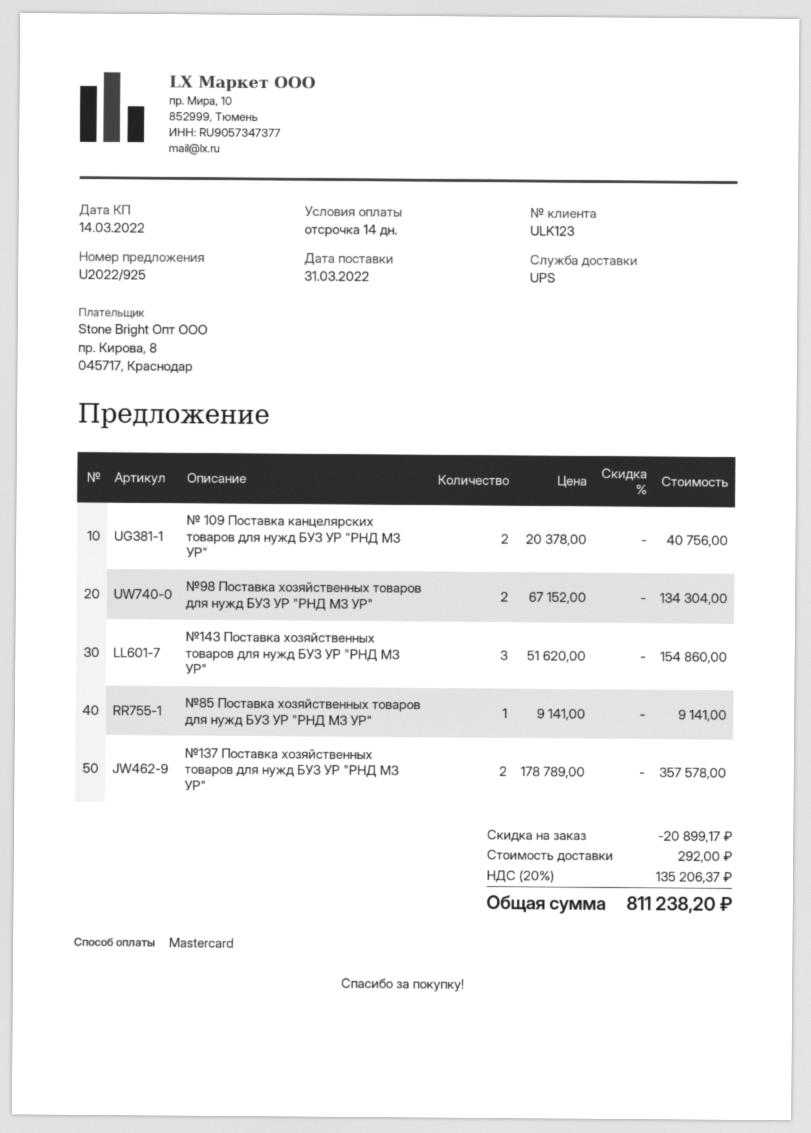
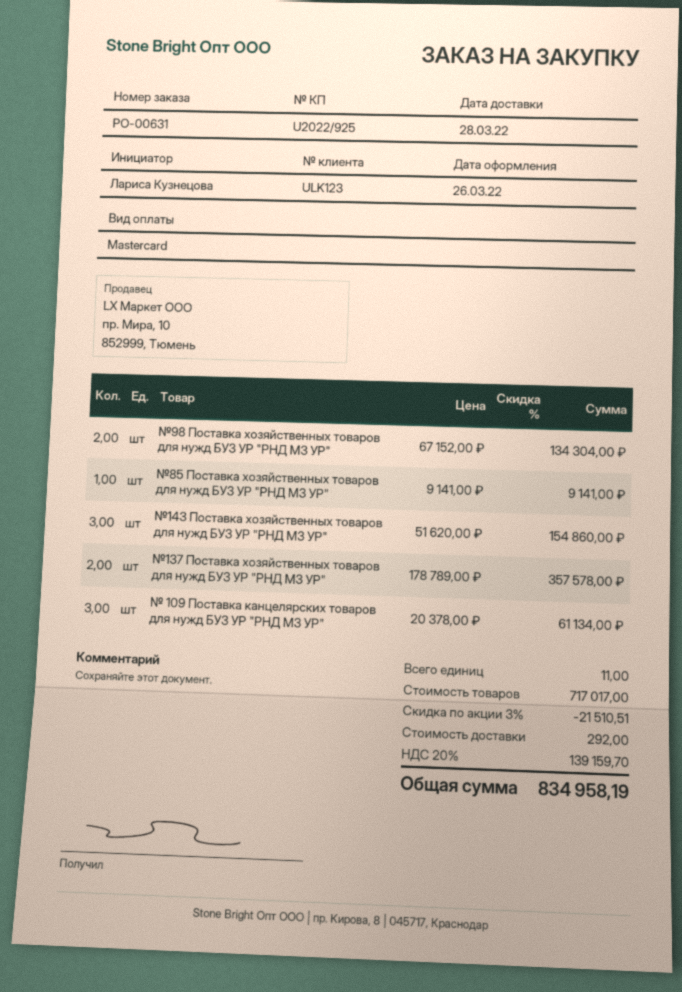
delivery date: 2022-03-31 -> 2022-03-28
№ 109 Поставка канцелярских товаров для нужд БУЗ УР "РНД МЗ УР": 2 x 20378.00 = 40756.00 -> 3 x 20378.00 = 61134.00
discount: 20899.17 -> 21510.51
tax: 20% = 135206.37 -> 20% = 139159.70
total: 811238.20 -> 834958.19

